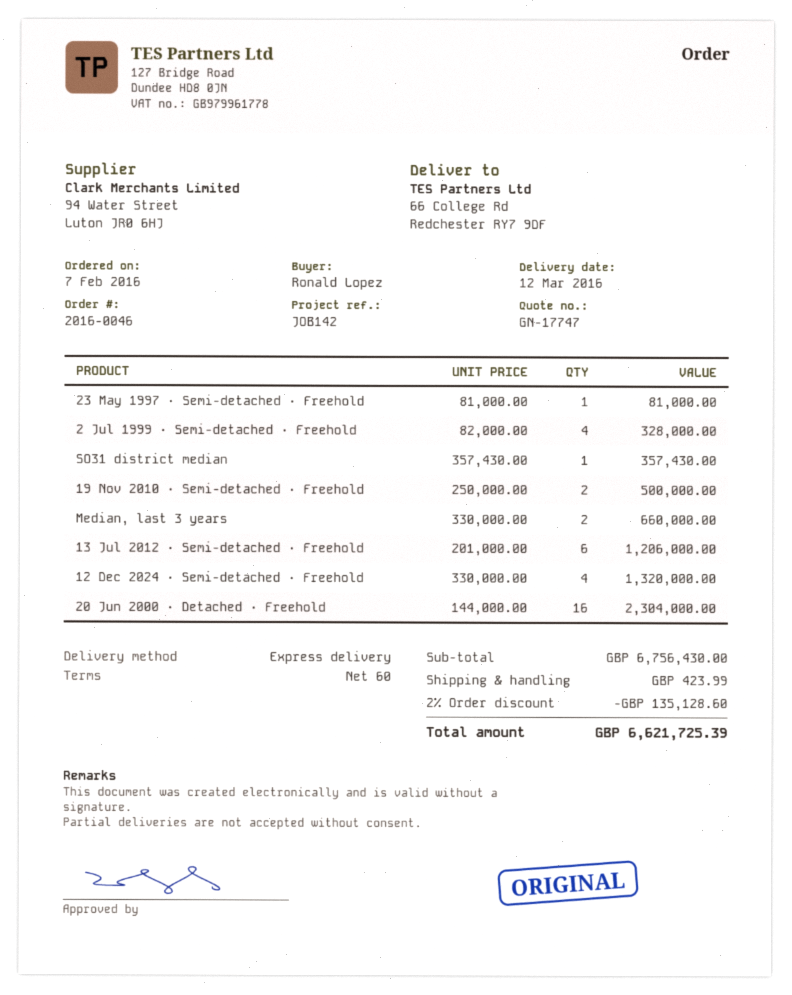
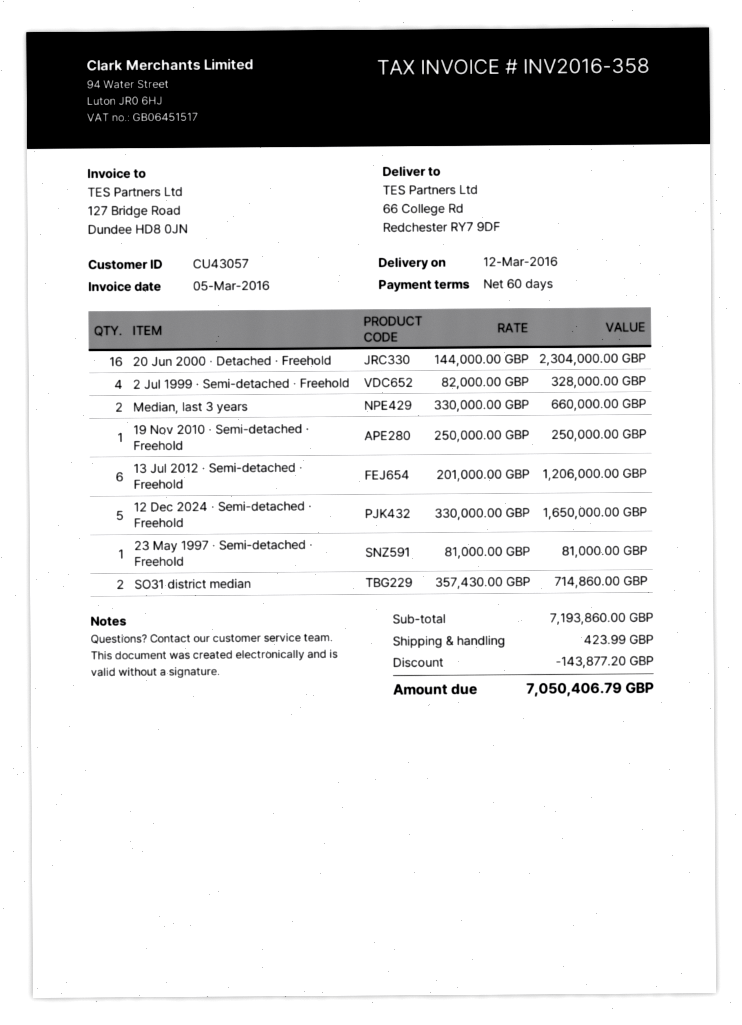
SO31 district median: 1 x 357430.00 = 357430.00 -> 2 x 357430.00 = 714860.00
19 Nov 2010 · Semi-detached · Freehold: 2 x 250000.00 = 500000.00 -> 1 x 250000.00 = 250000.00
12 Dec 2024 · Semi-detached · Freehold: 4 x 330000.00 = 1320000.00 -> 5 x 330000.00 = 1650000.00
subtotal: 6756430.00 -> 7193860.00
discount: 135128.60 -> 143877.20
total: 6621725.39 -> 7050406.79

